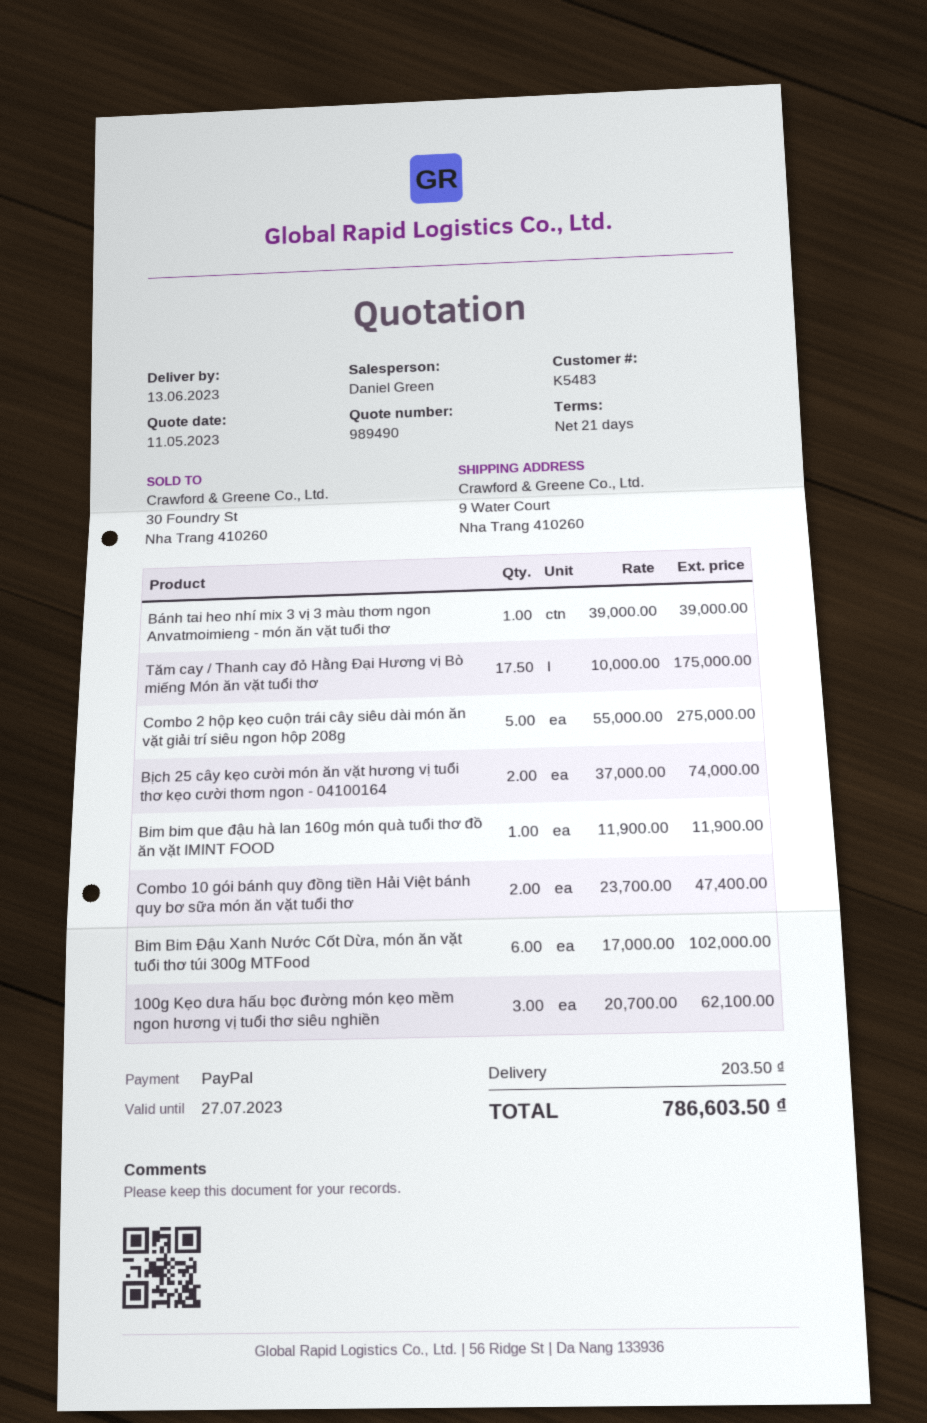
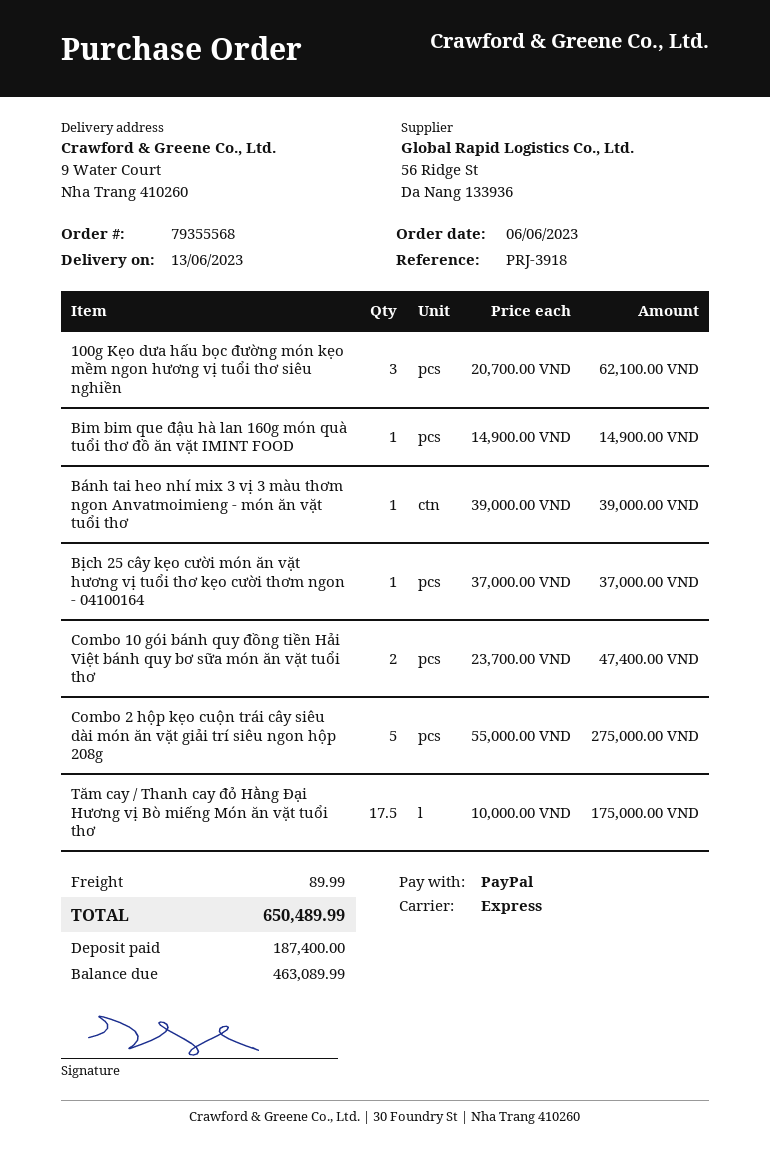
Bịch 25 cây kẹo cười món ăn vặt hương vị tuổi thơ kẹo cười thơm ngon - 04100164: 2 x 37000.00 = 74000.00 -> 1 x 37000.00 = 37000.00
Bim bim que đậu hà lan 160g món quà tuổi thơ đồ ăn vặt IMINT FOOD: 1 x 11900.00 = 11900.00 -> 1 x 14900.00 = 14900.00
Bim Bim Đậu Xanh Nước Cốt Dừa, món ăn vặt tuổi thơ túi 300g MTFood: 6 x 17000.00 = 102000.00 -> none
shipping: 203.50 -> 89.99
total: 786603.50 -> 650489.99

